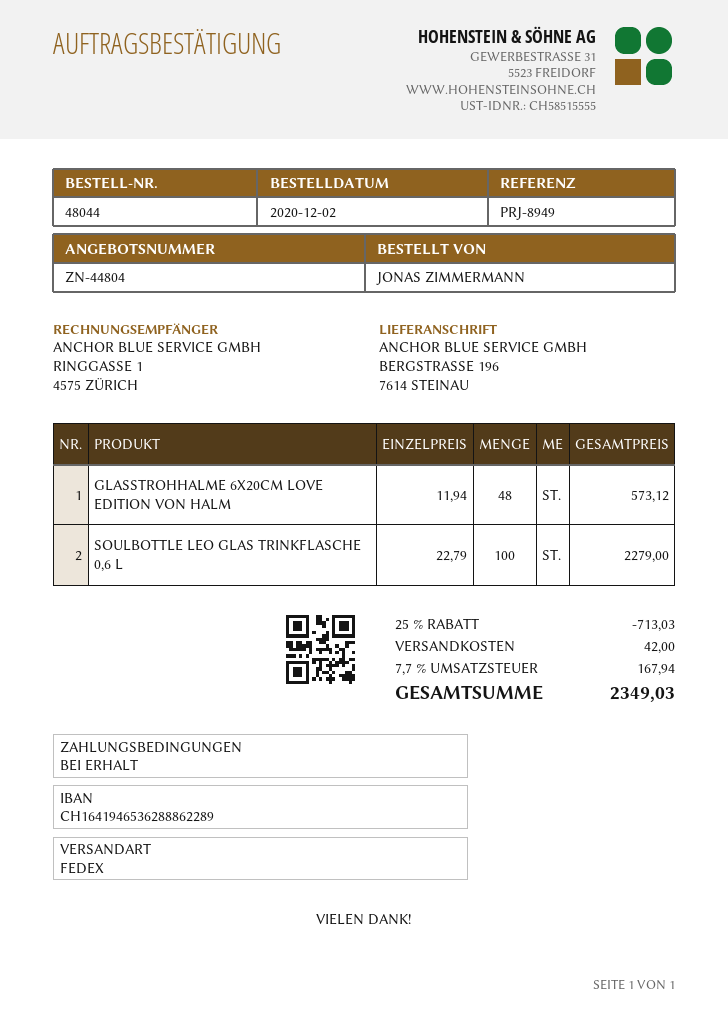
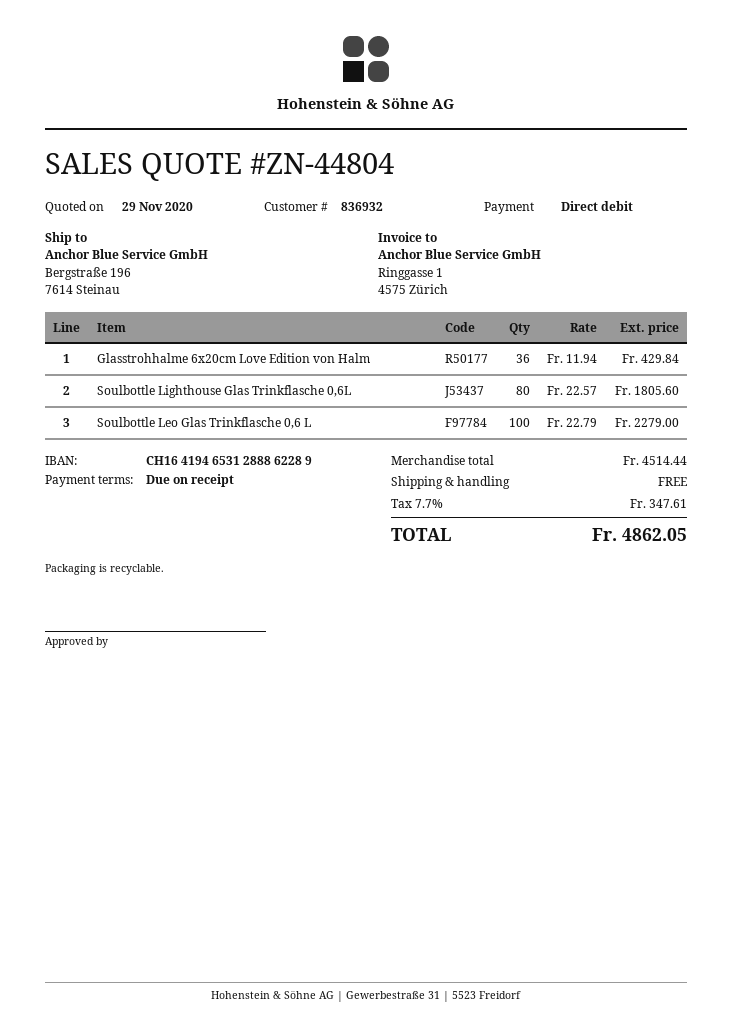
bank account: CH1641946536288862289 -> CH1641946531288862289
GLASSTROHHALME 6X20CM LOVE EDITION VON HALM: 48 x 11.94 = 573.12 -> 36 x 11.94 = 429.84
Soulbottle Lighthouse Glas Trinkflasche 0,6L: none -> 80 x 22.57 = 1805.60
discount: 25% = 713.03 -> none
shipping: 42.00 -> 0.00
tax: 7.7% = 167.94 -> 7.7% = 347.61
total: 2349.03 -> 4862.05

